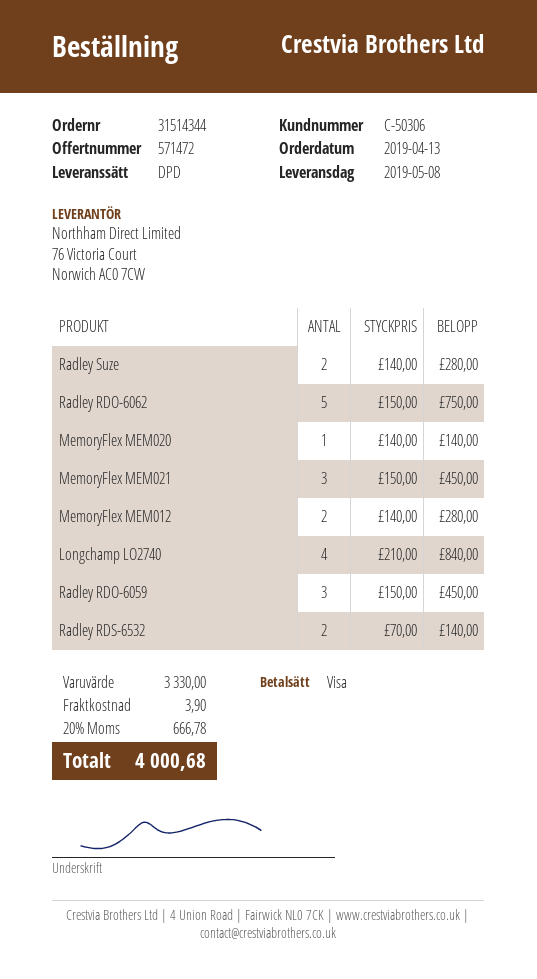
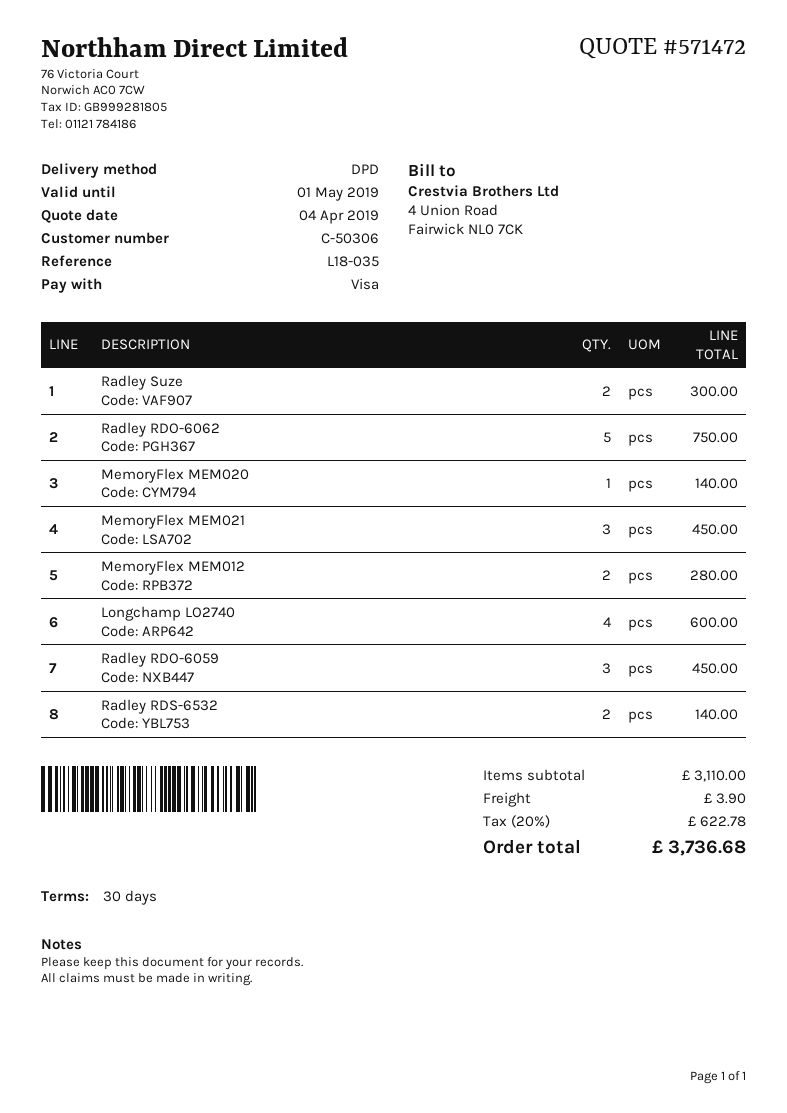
Radley Suze: 2 for 280.00 -> 2 for 300.00
Longchamp LO2740: 4 for 840.00 -> 4 for 600.00
subtotal: 3330.00 -> 3110.00
tax: 20% = 666.78 -> 20% = 622.78
total: 4000.68 -> 3736.68

